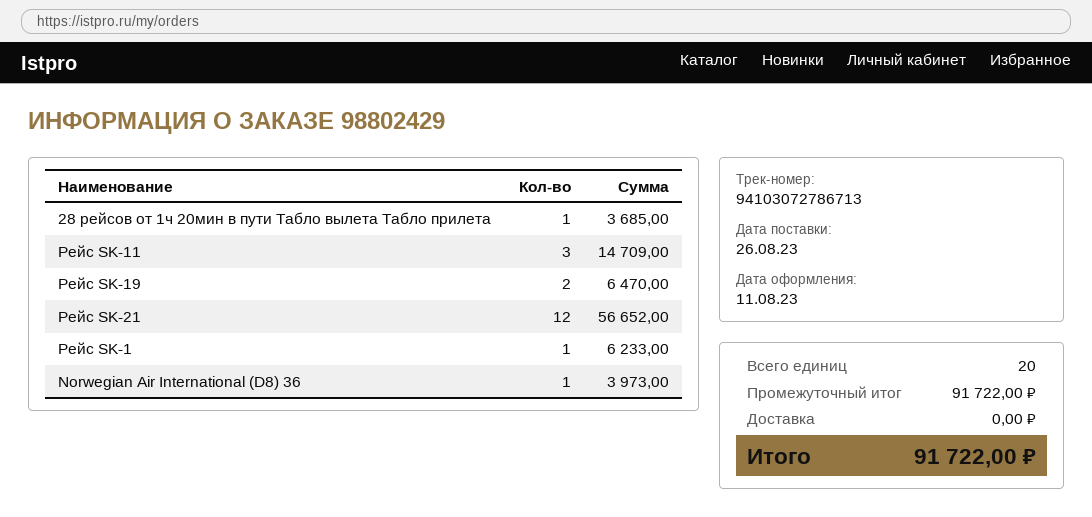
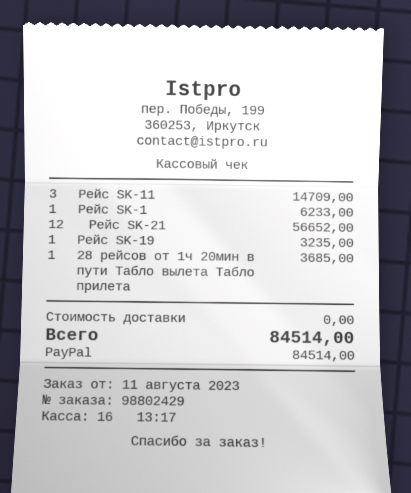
Рейс SK-19: 2 for 6470.00 -> 1 for 3235.00
Norwegian Air International (D8) 36: 1 for 3973.00 -> none
total: 91722.00 -> 84514.00

